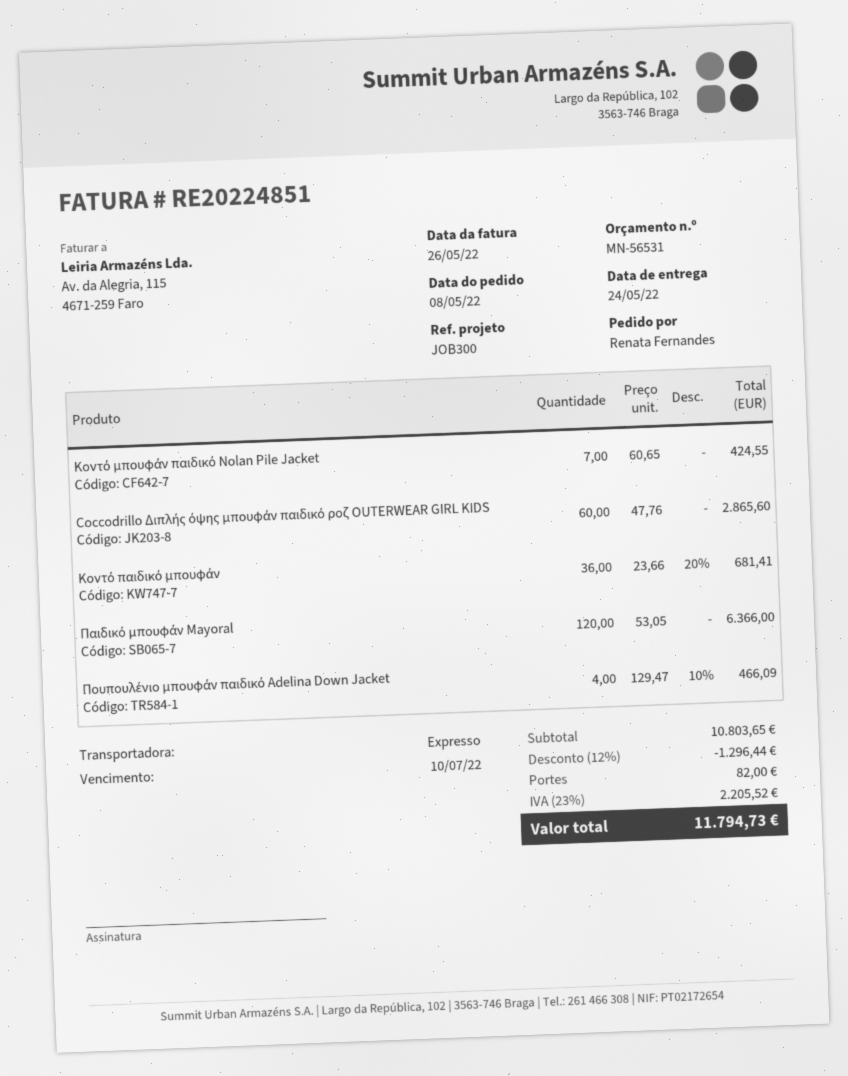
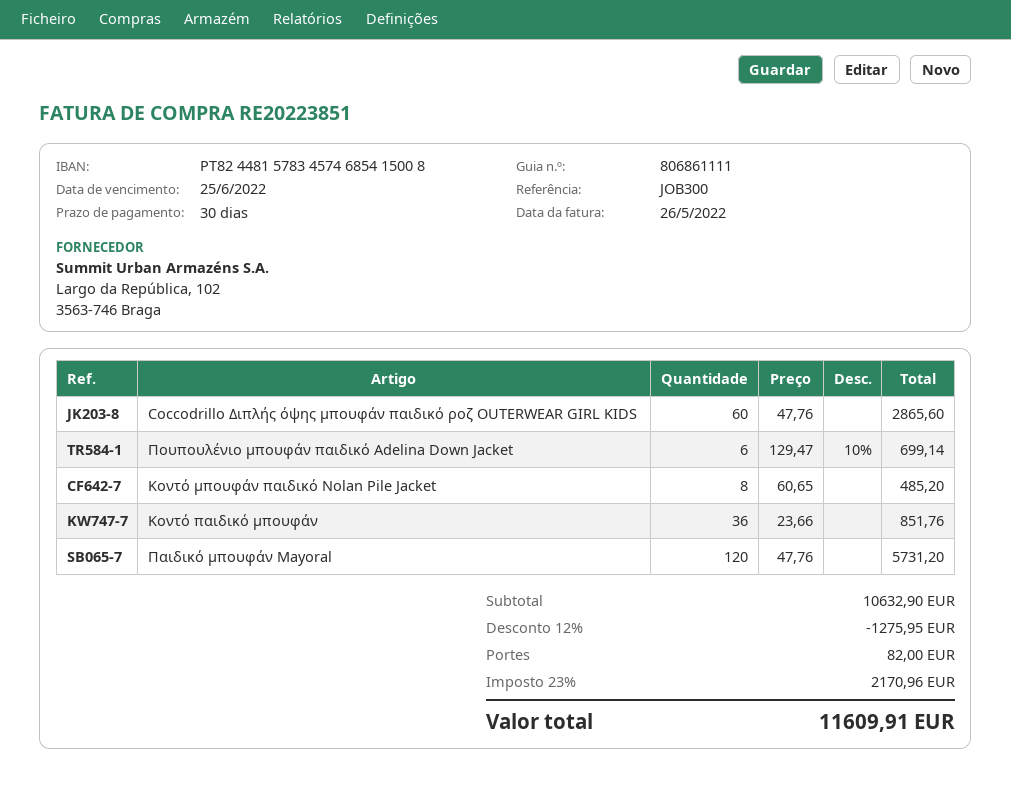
invoice number: RE20224851 -> RE20223851
due date: 2022-07-10 -> 2022-06-25
Κοντό μπουφάν παιδικό Nolan Pile Jacket: 7 x 60.65 = 424.55 -> 8 x 60.65 = 485.20
Κοντό παιδικό μπουφάν: 36 x 23.66 - 20% = 681.41 -> 36 x 23.66 = 851.76
Παιδικό μπουφάν Mayoral: 120 x 53.05 = 6366.00 -> 120 x 47.76 = 5731.20
Πουπουλένιο μπουφάν παιδικό Adelina Down Jacket: 4 x 129.47 - 10% = 466.09 -> 6 x 129.47 - 10% = 699.14
subtotal: 10803.65 -> 10632.90
discount: 12% = 1296.44 -> 12% = 1275.95
tax: 23% = 2205.52 -> 23% = 2170.96
total: 11794.73 -> 11609.91

